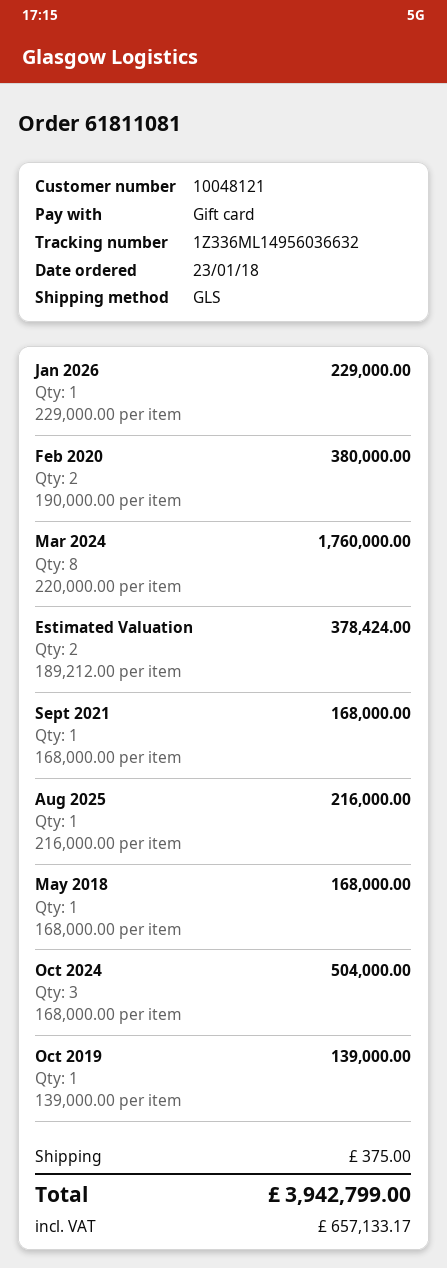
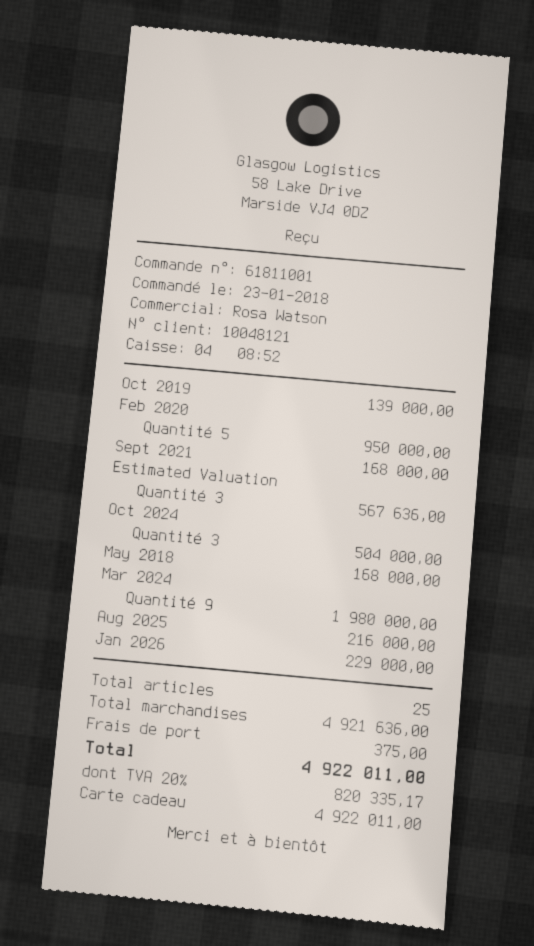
order number: 61811081 -> 61811001
Feb 2020: 2 for 380000.00 -> 5 for 950000.00
Mar 2024: 8 for 1760000.00 -> 9 for 1980000.00
Estimated Valuation: 2 for 378424.00 -> 3 for 567636.00
tax: 657133.17 -> 820335.17
total: 3942799.00 -> 4922011.00

